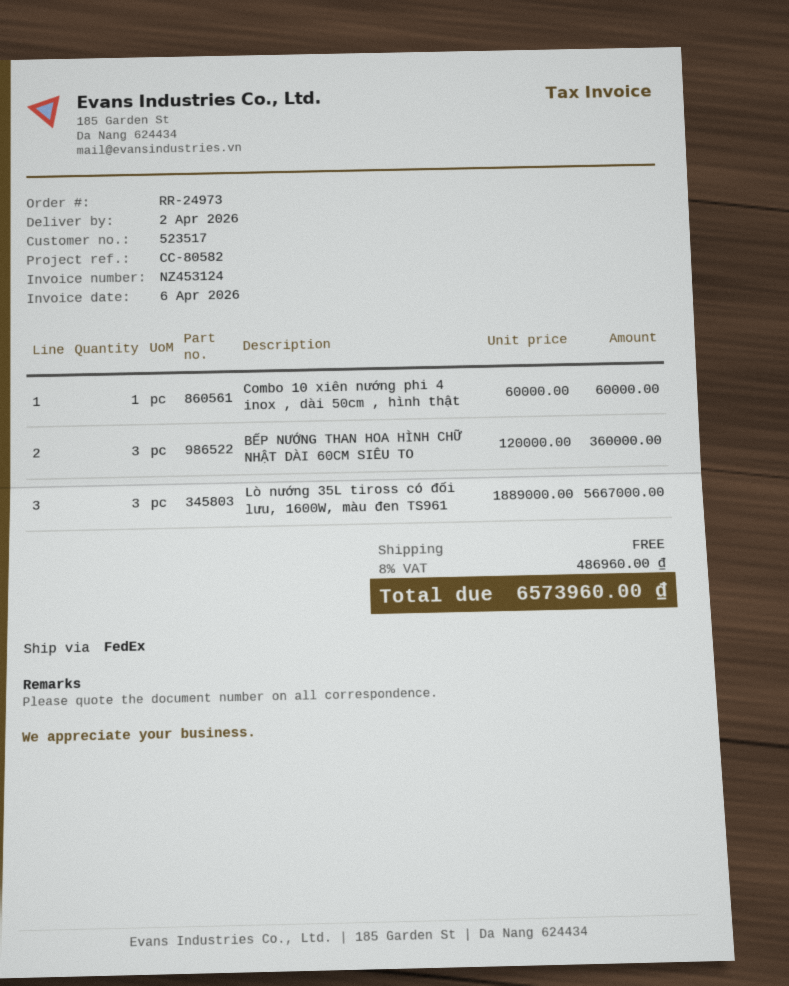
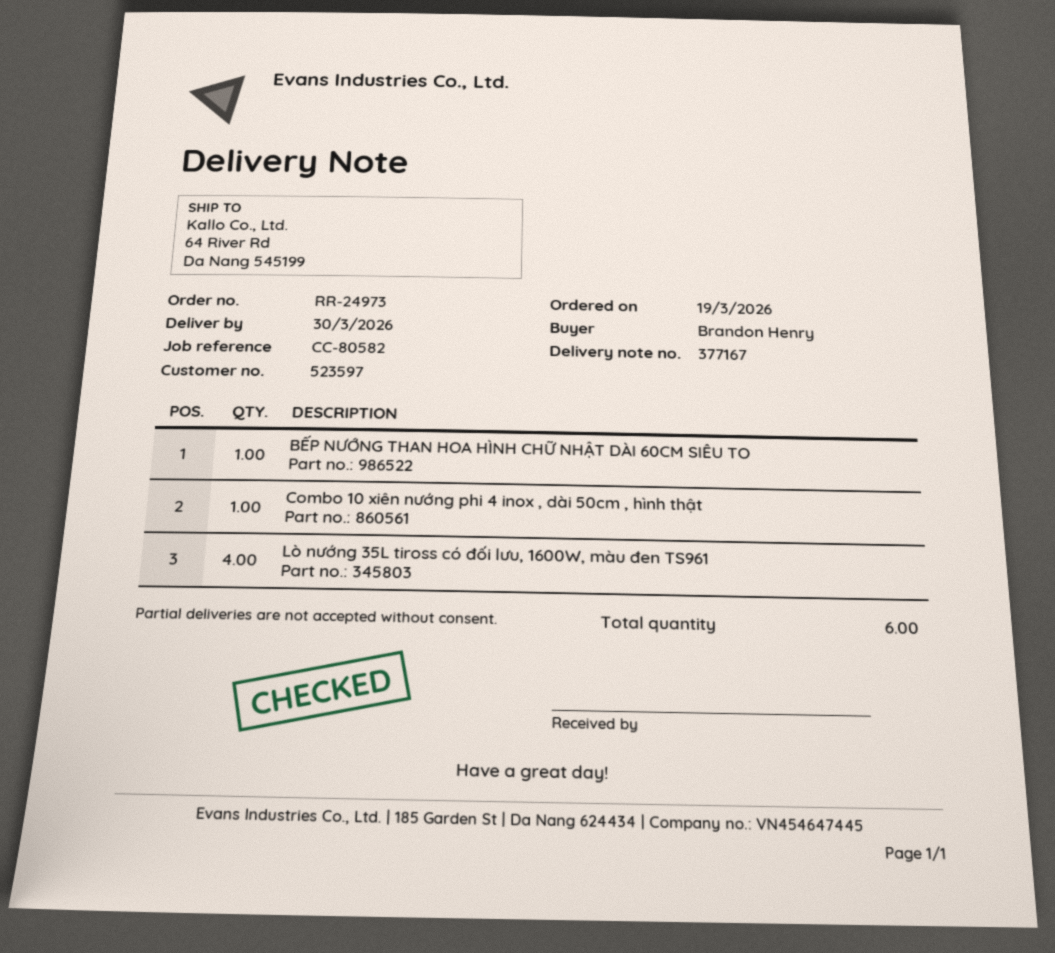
delivery date: 2026-04-02 -> 2026-03-30
customer number: 523517 -> 523597
BẾP NƯỚNG THAN HOA HÌNH CHỮ NHẬT DÀI 60CM SIÊU TO: 3 -> 1
Lò nướng 35L tiross có đối lưu, 1600W, màu đen TS961: 3 -> 4

